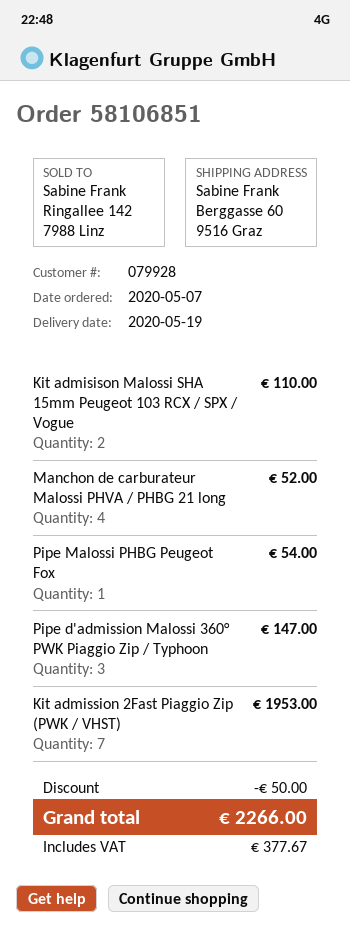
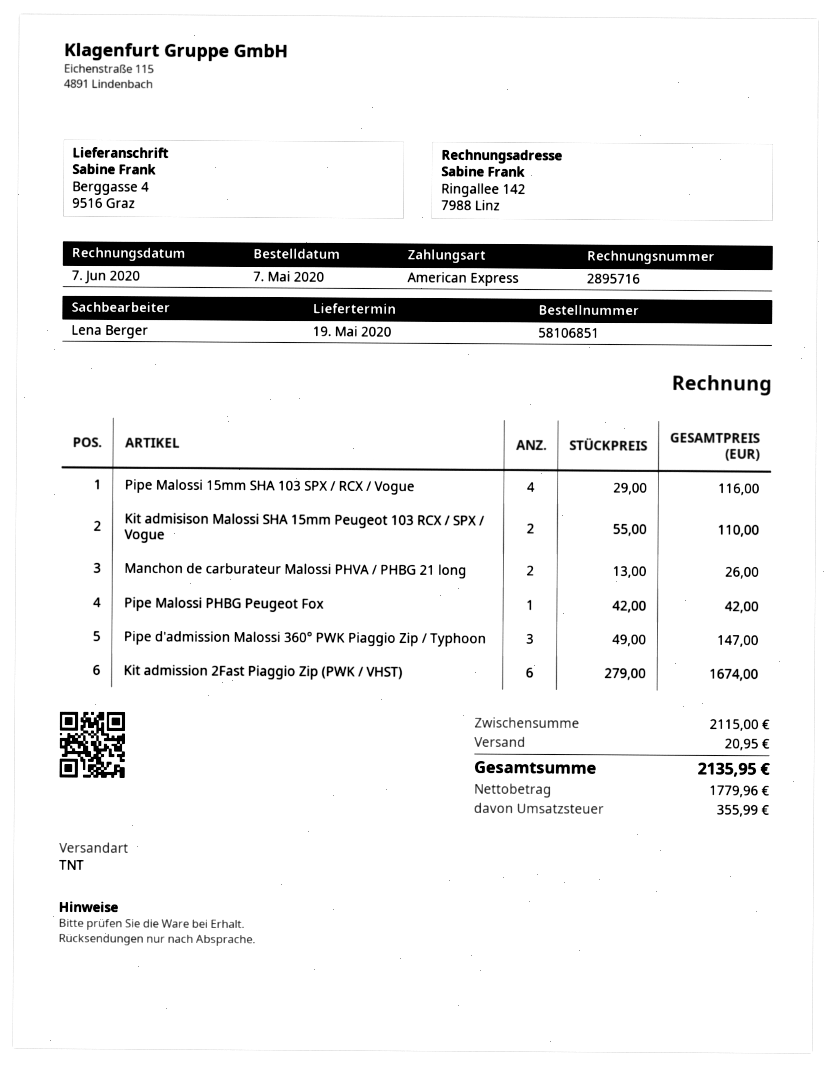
ship to: Berggasse 60, 9516 Graz -> Berggasse 4, 9516 Graz
Manchon de carburateur Malossi PHVA / PHBG 21 long: 4 for 52.00 -> 2 for 26.00
Pipe Malossi PHBG Peugeot Fox: 1 for 54.00 -> 1 for 42.00
Kit admission 2Fast Piaggio Zip (PWK / VHST): 7 for 1953.00 -> 6 for 1674.00
Pipe Malossi 15mm SHA 103 SPX / RCX / Vogue: none -> 4 for 116.00
discount: 50.00 -> none
shipping: none -> 20.95
tax: 377.67 -> 355.99
total: 2266.00 -> 2135.95

